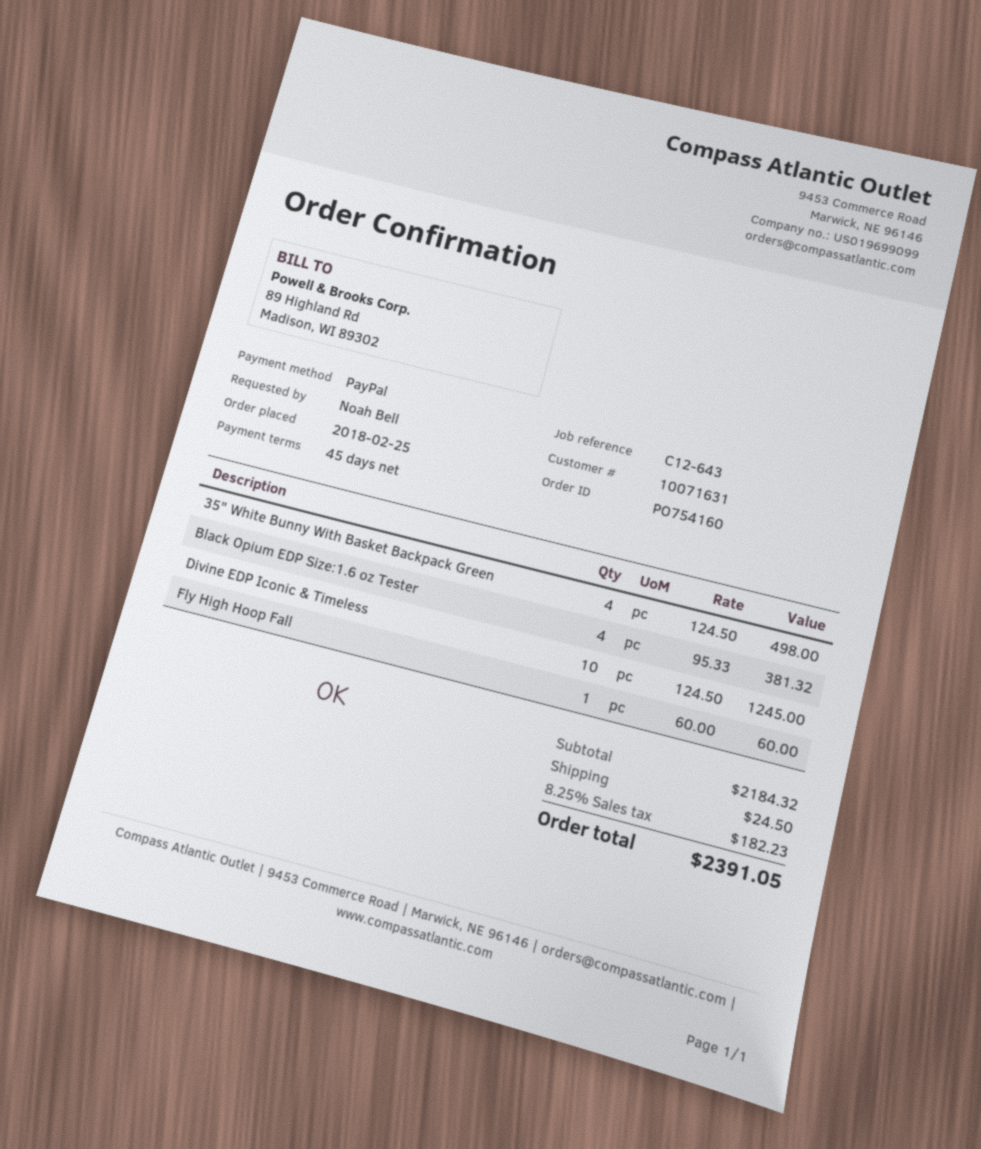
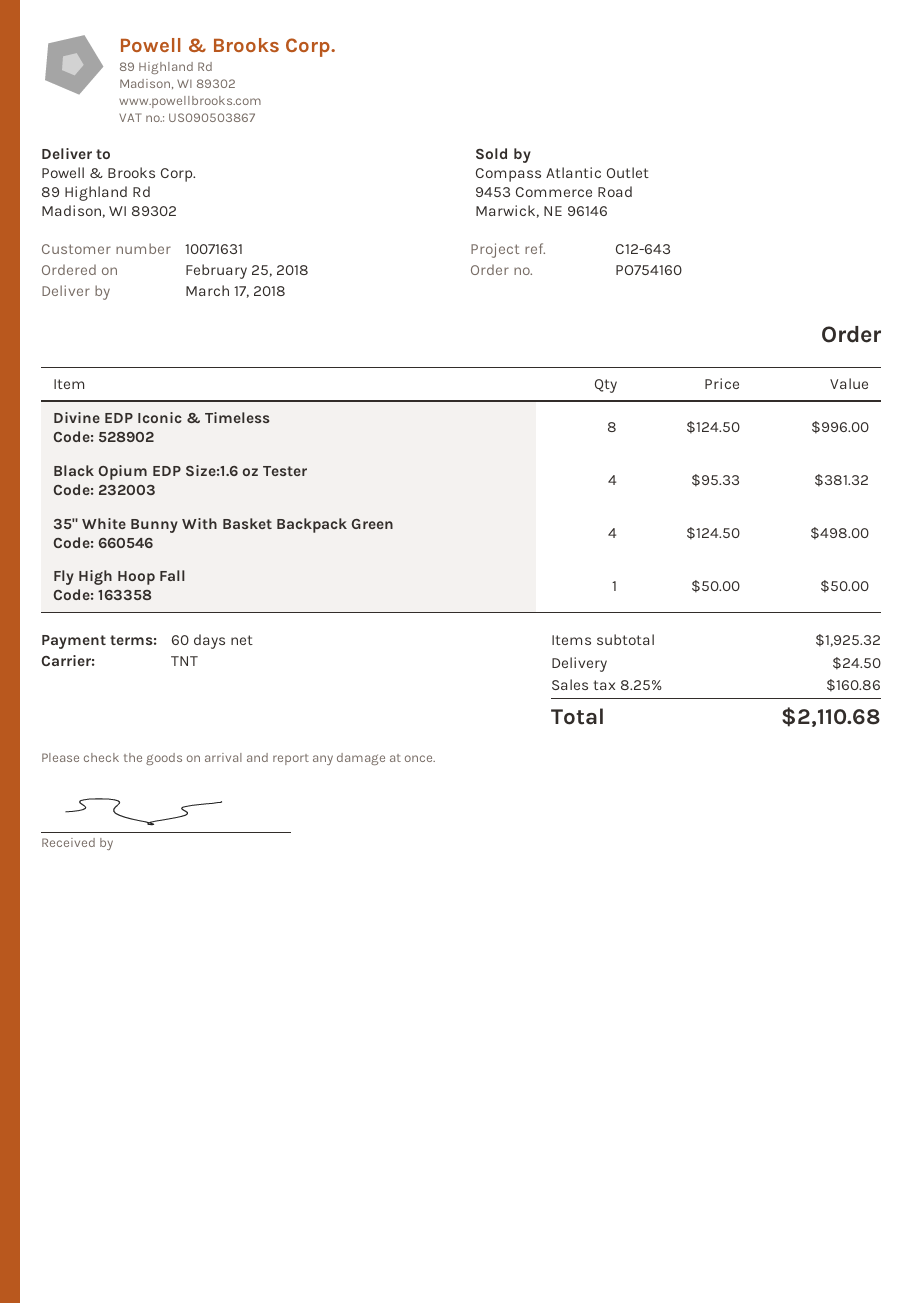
payment terms: 45 days -> 60 days
Divine EDP Iconic & Timeless: 10 x 124.50 = 1245.00 -> 8 x 124.50 = 996.00
Fly High Hoop Fall: 1 x 60.00 = 60.00 -> 1 x 50.00 = 50.00
subtotal: 2184.32 -> 1925.32
tax: 8.25% = 182.23 -> 8.25% = 160.86
total: 2391.05 -> 2110.68

